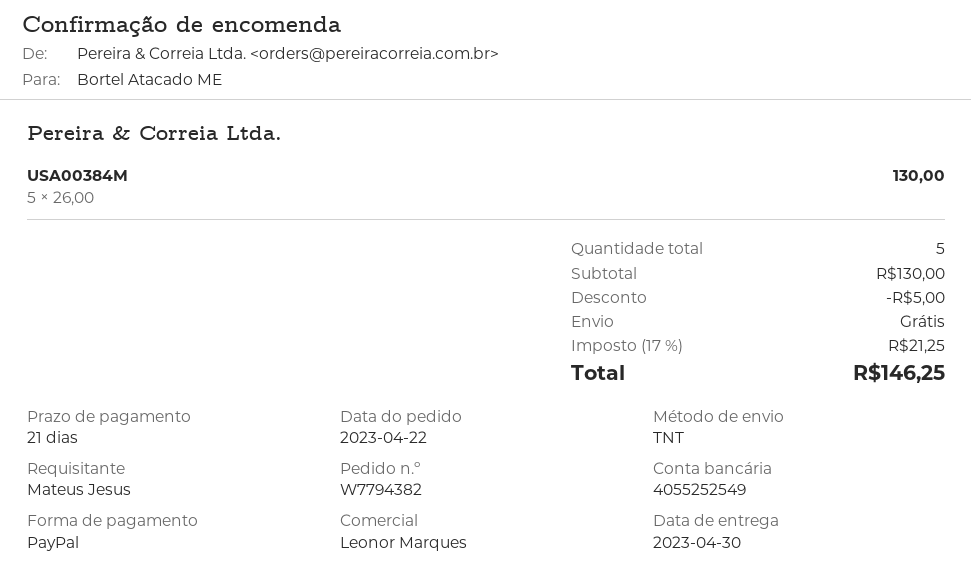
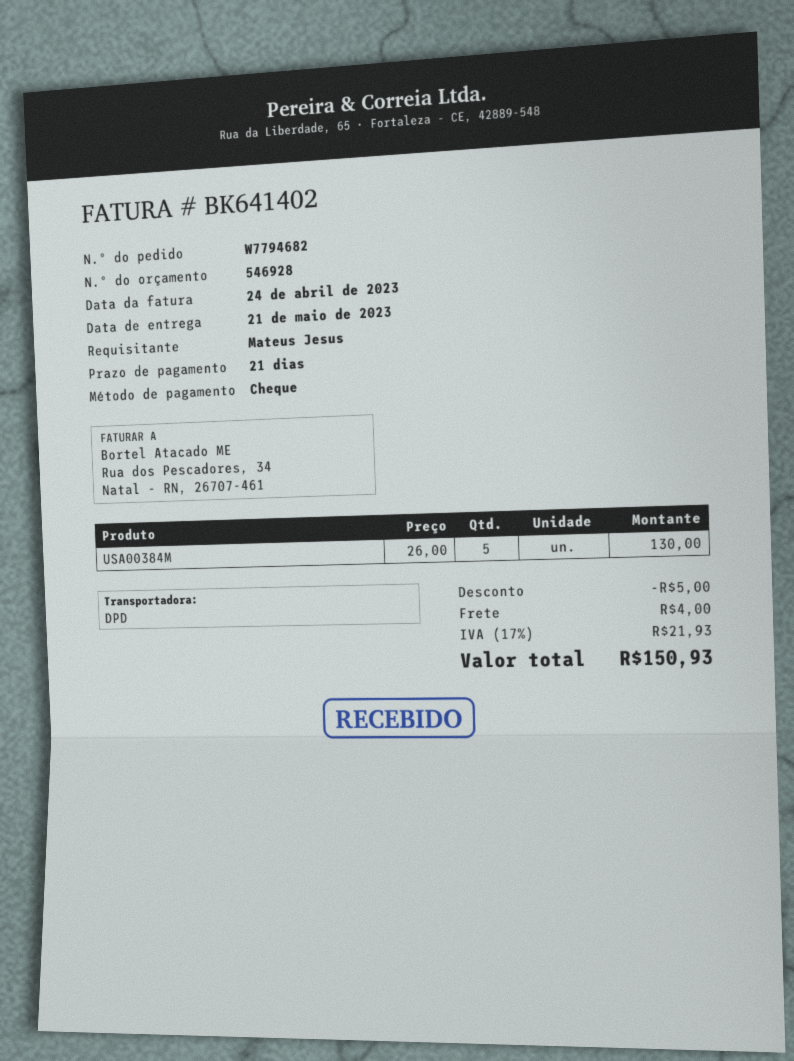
order number: W7794382 -> W7794682
delivery date: 2023-04-30 -> 2023-05-21
payment method: PayPal -> cheque
shipping method: TNT -> DPD
shipping: 0.00 -> 4.00
tax: 17% = 21.25 -> 17% = 21.93
total: 146.25 -> 150.93

